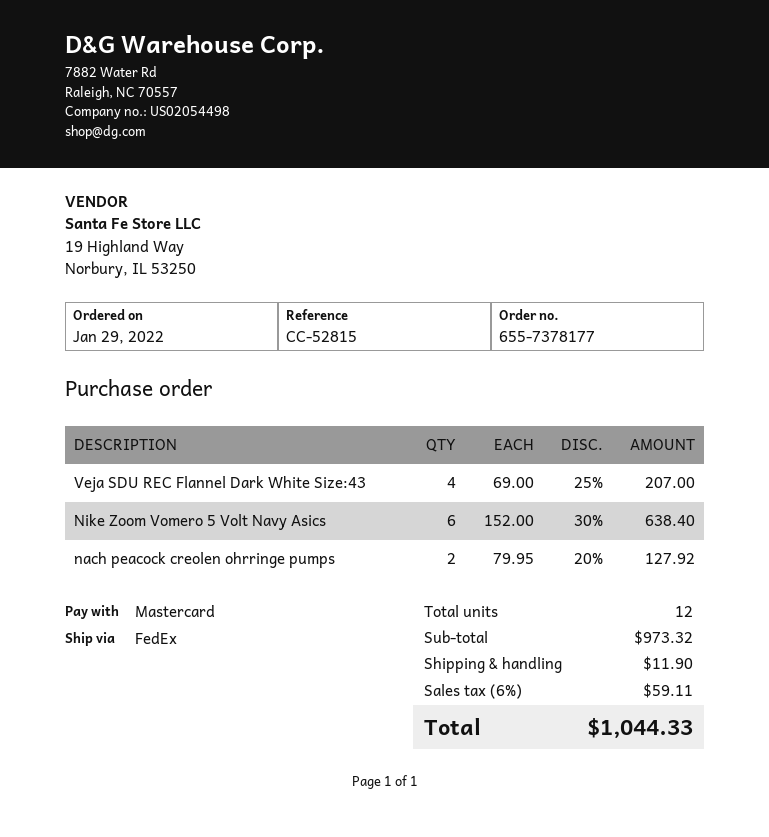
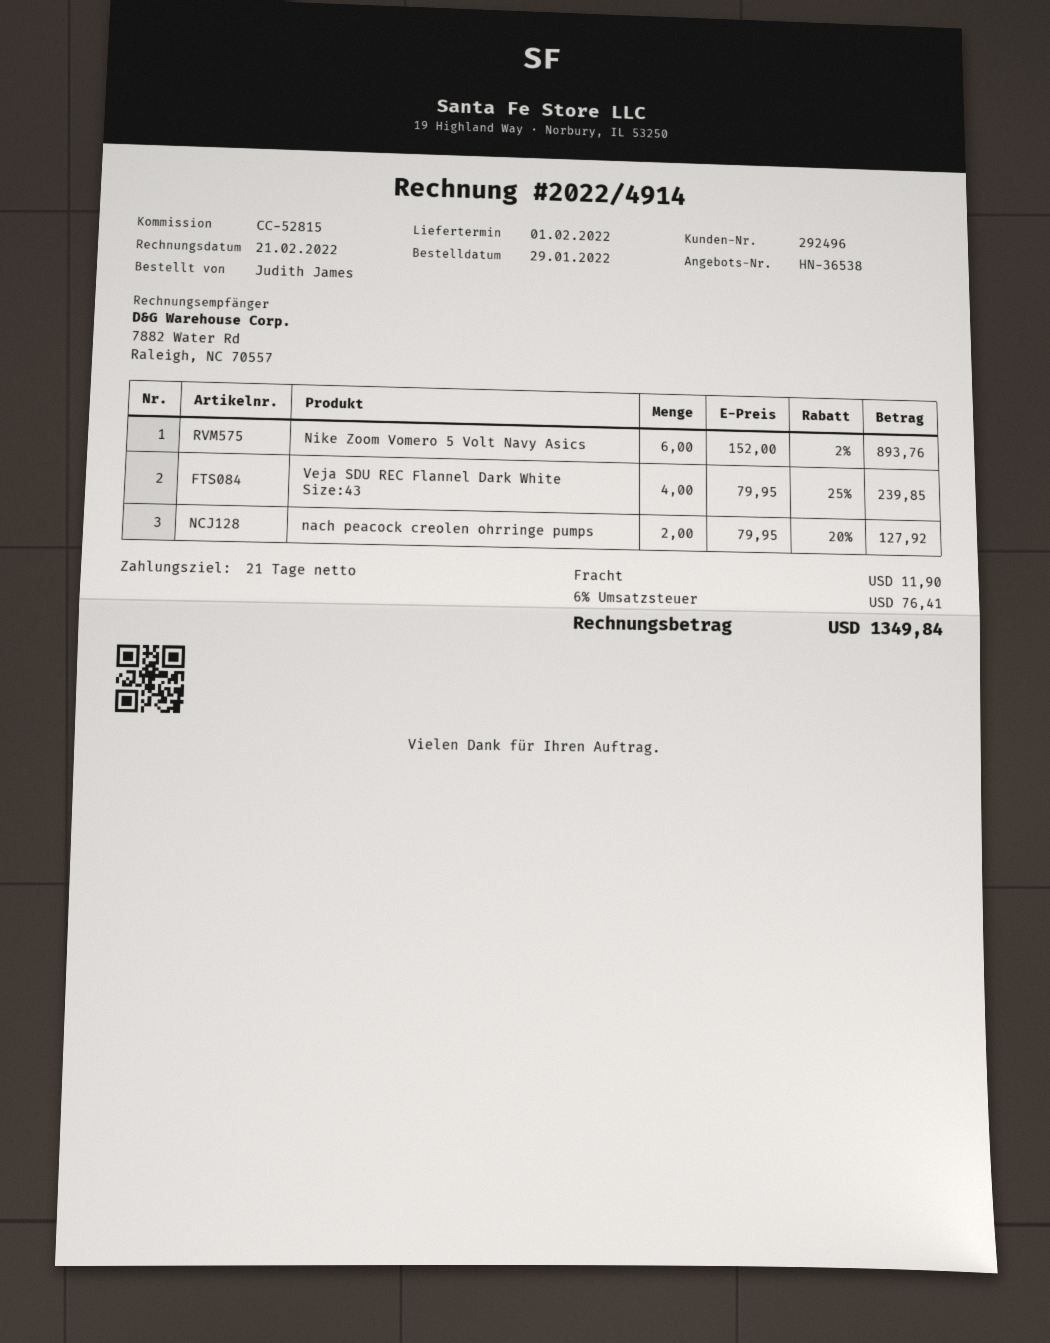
Veja SDU REC Flannel Dark White Size:43: 4 x 69.00 - 25% = 207.00 -> 4 x 79.95 - 25% = 239.85
Nike Zoom Vomero 5 Volt Navy Asics: 6 x 152.00 - 30% = 638.40 -> 6 x 152.00 - 2% = 893.76
tax: 6% = 59.11 -> 6% = 76.41
total: 1044.33 -> 1349.84

